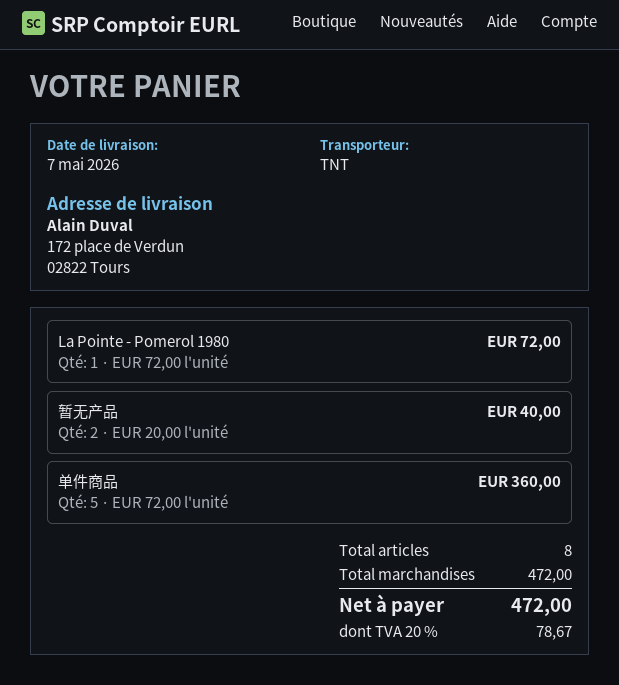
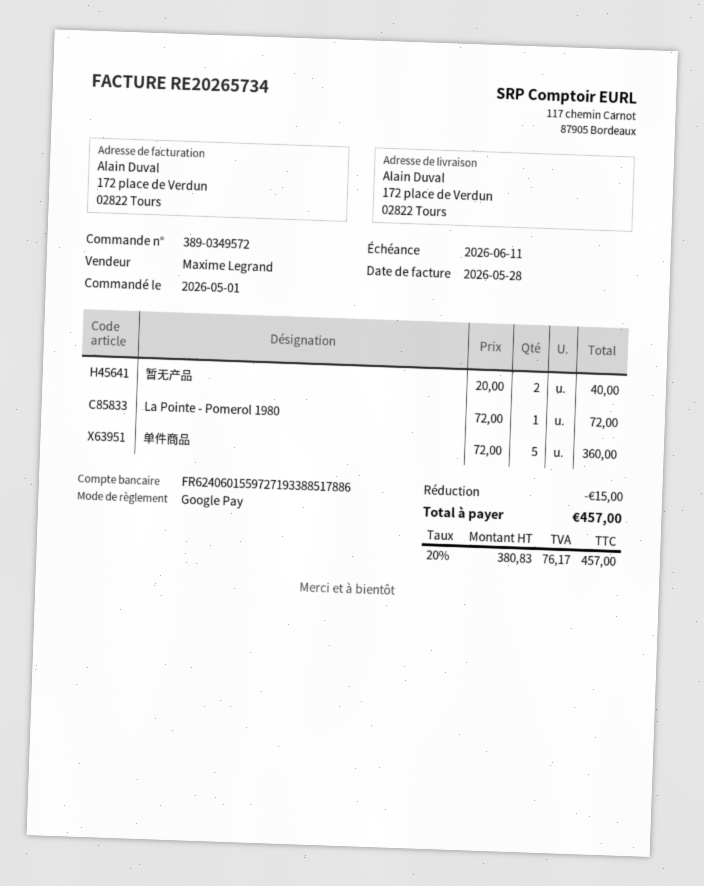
discount: none -> 15.00
tax: 20% = 78.67 -> 20% = 76.17
total: 472.00 -> 457.00

